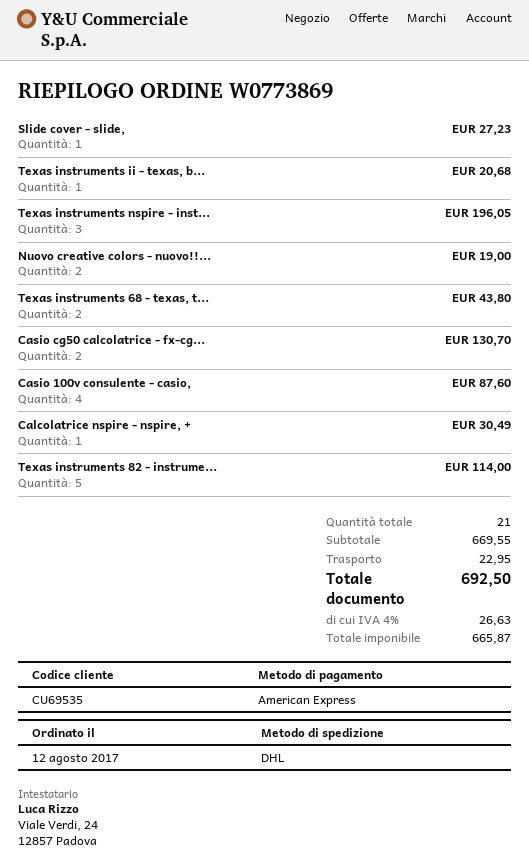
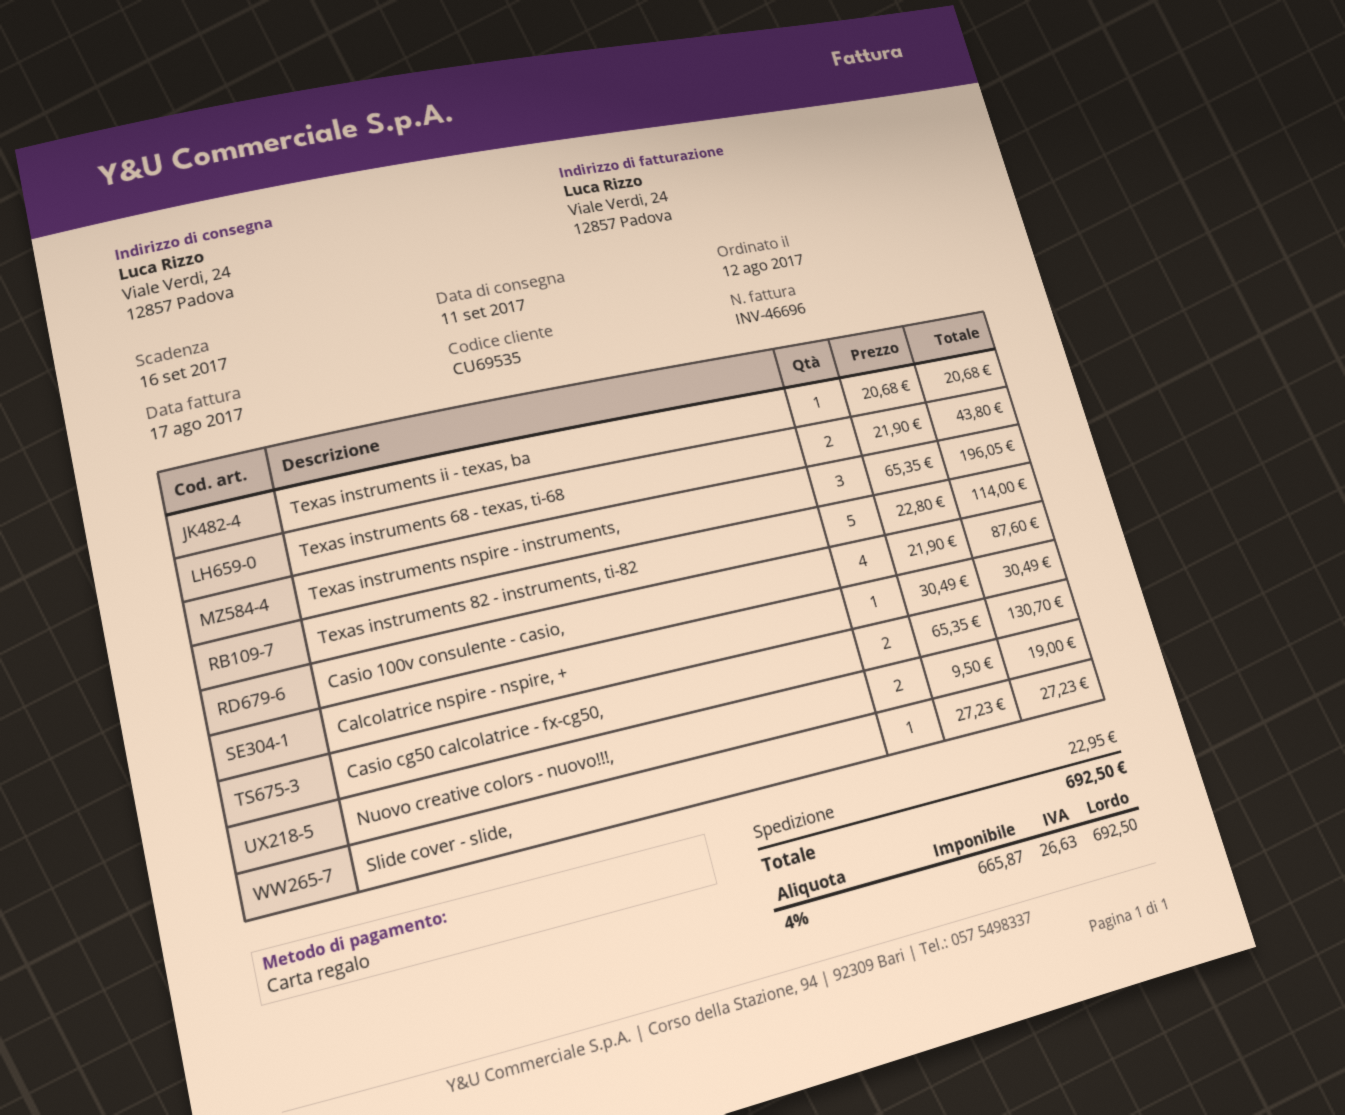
payment method: American Express -> gift card

